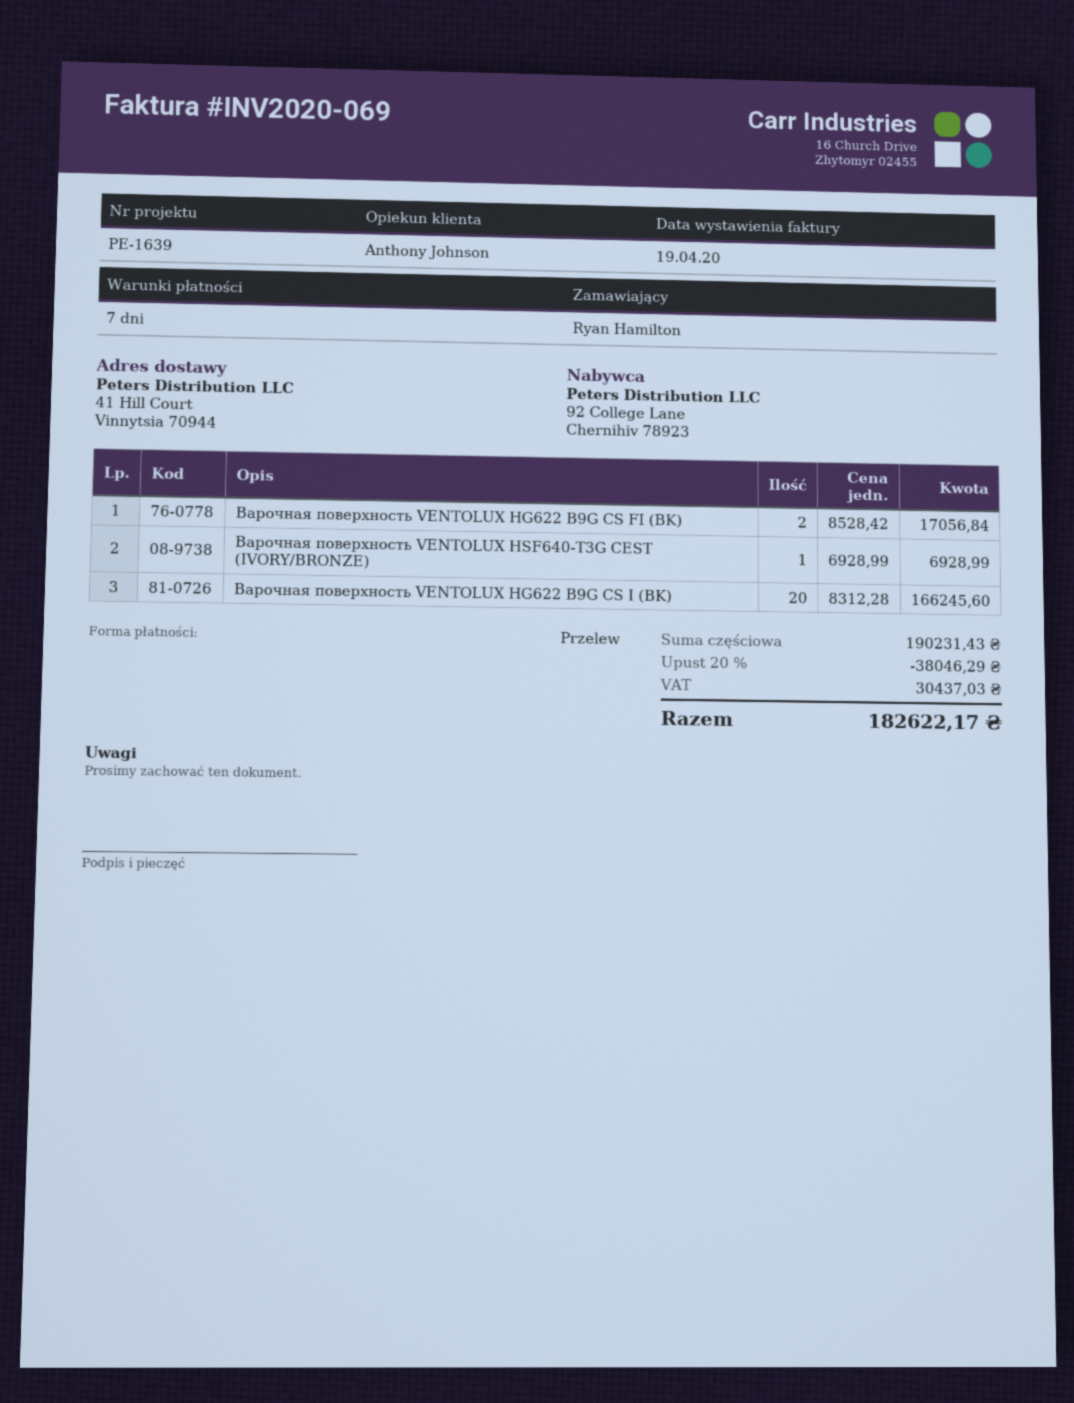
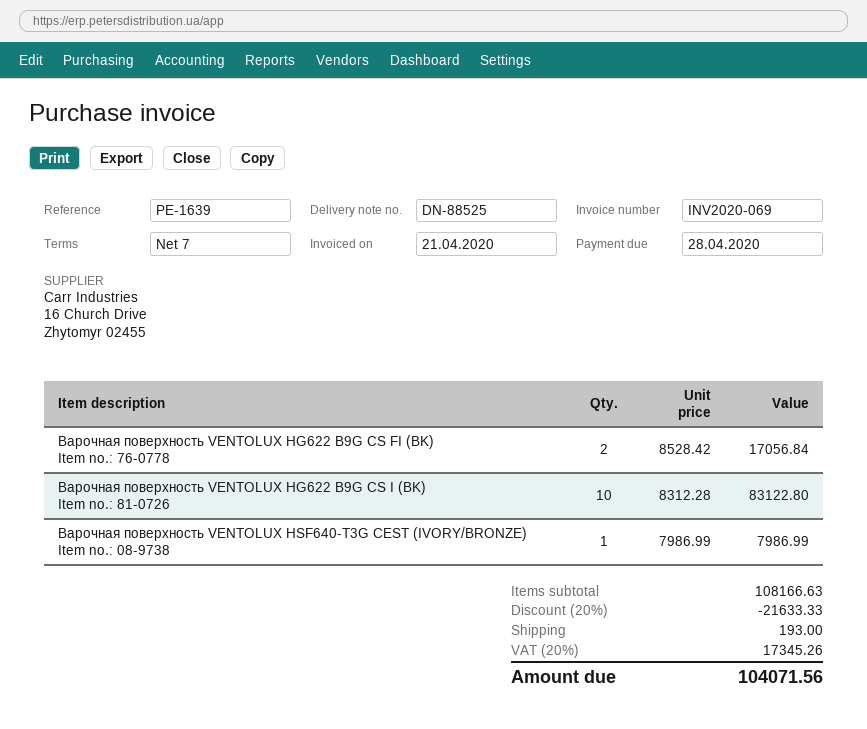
invoice date: 2020-04-19 -> 2020-04-21
Варочная поверхность VENTOLUX HSF640-T3G CEST (IVORY/BRONZE): 1 x 6928.99 = 6928.99 -> 1 x 7986.99 = 7986.99
Варочная поверхность VENTOLUX HG622 B9G CS I (BK): 20 x 8312.28 = 166245.60 -> 10 x 8312.28 = 83122.80
subtotal: 190231.43 -> 108166.63
discount: 20% = 38046.29 -> 20% = 21633.33
shipping: none -> 193.00
tax: 30437.03 -> 17345.26
total: 182622.17 -> 104071.56

